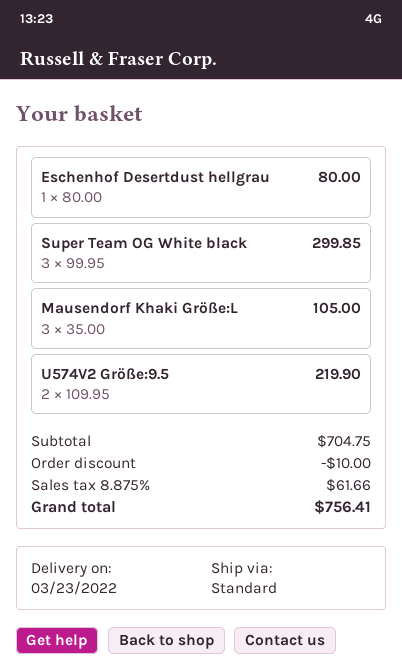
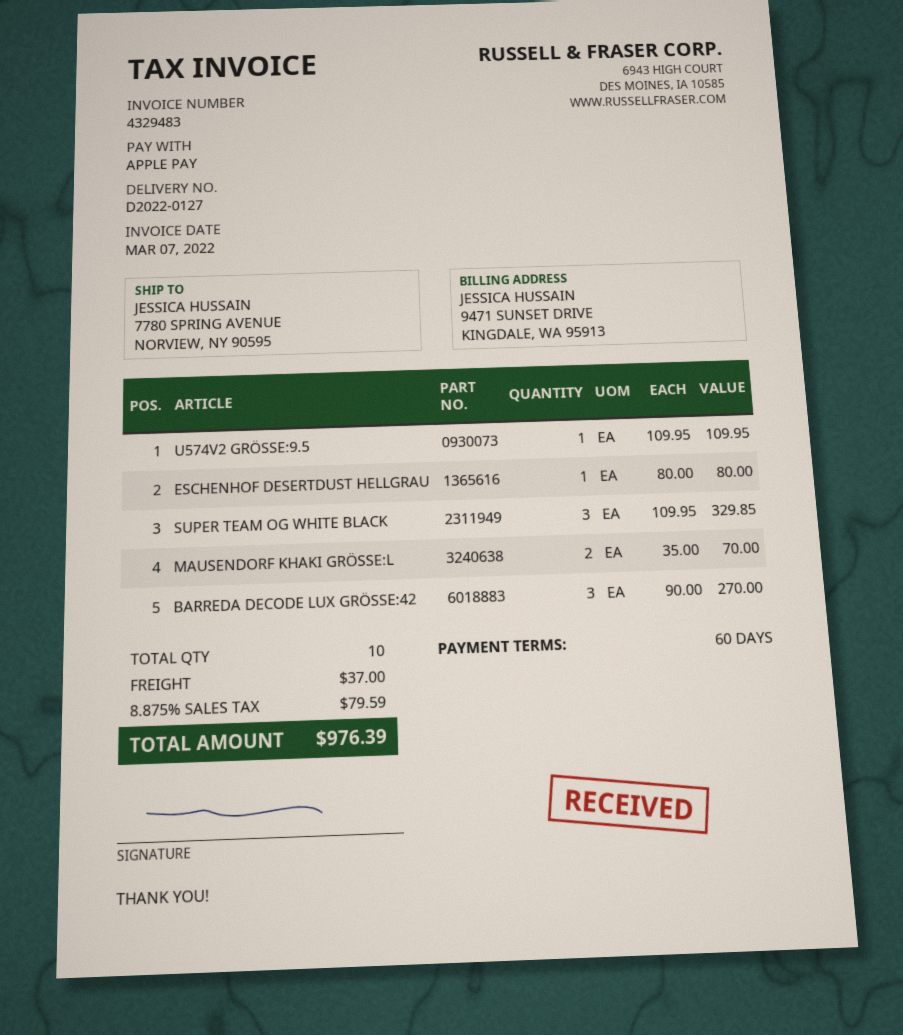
Super Team OG White black: 3 x 99.95 = 299.85 -> 3 x 109.95 = 329.85
Mausendorf Khaki Größe:L: 3 x 35.00 = 105.00 -> 2 x 35.00 = 70.00
U574V2 Größe:9.5: 2 x 109.95 = 219.90 -> 1 x 109.95 = 109.95
BARREDA DECODE LUX GRÖSSE:42: none -> 3 x 90.00 = 270.00
discount: 10.00 -> none
shipping: none -> 37.00
tax: 8.875% = 61.66 -> 8.875% = 79.59
total: 756.41 -> 976.39

